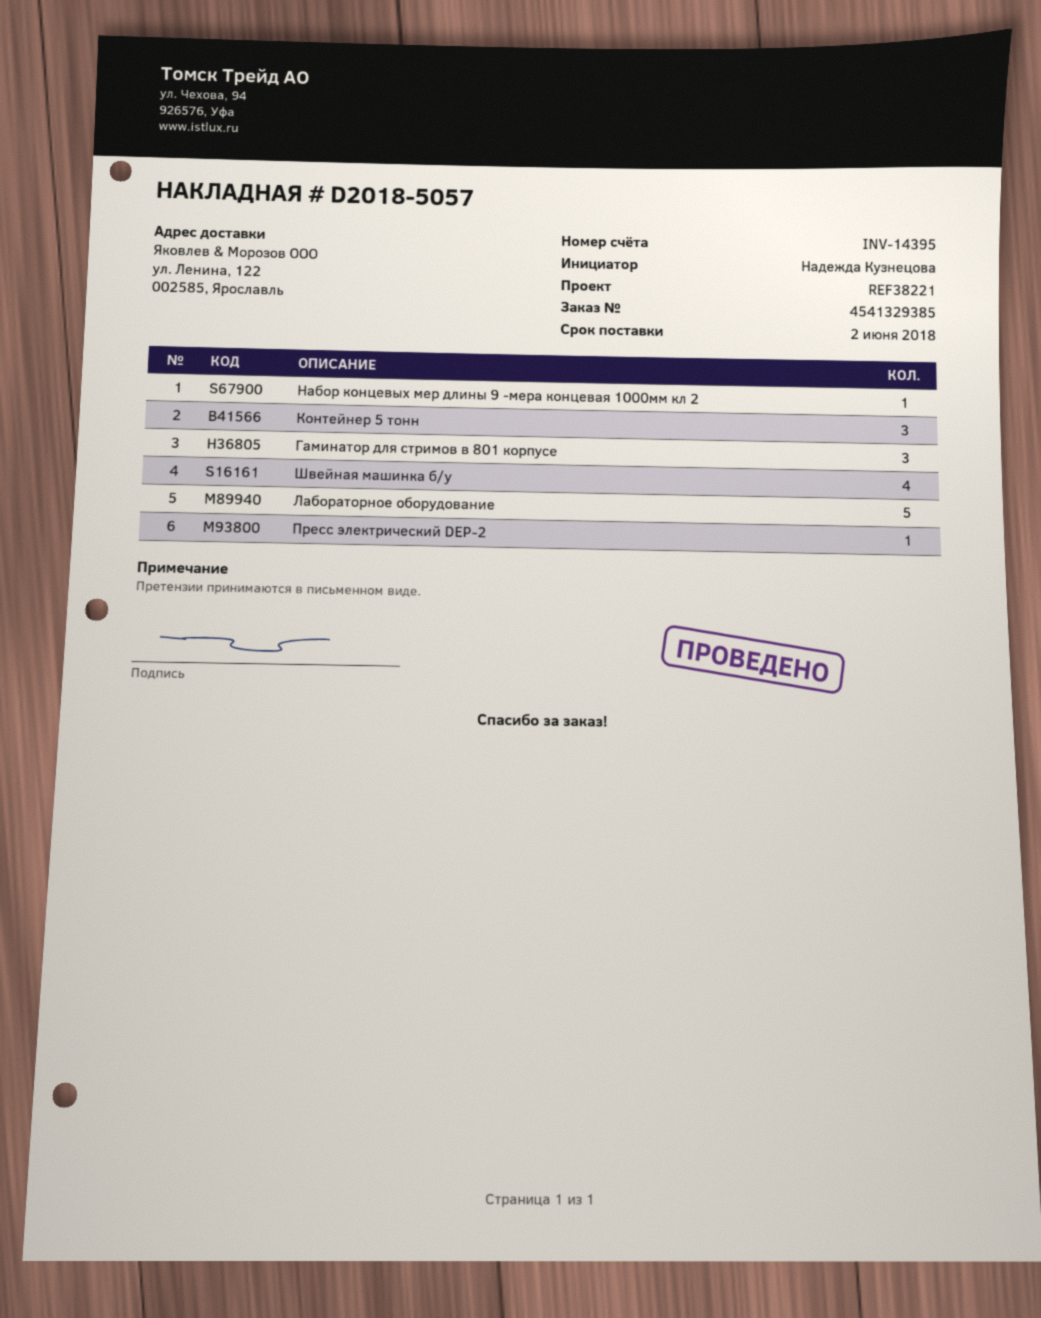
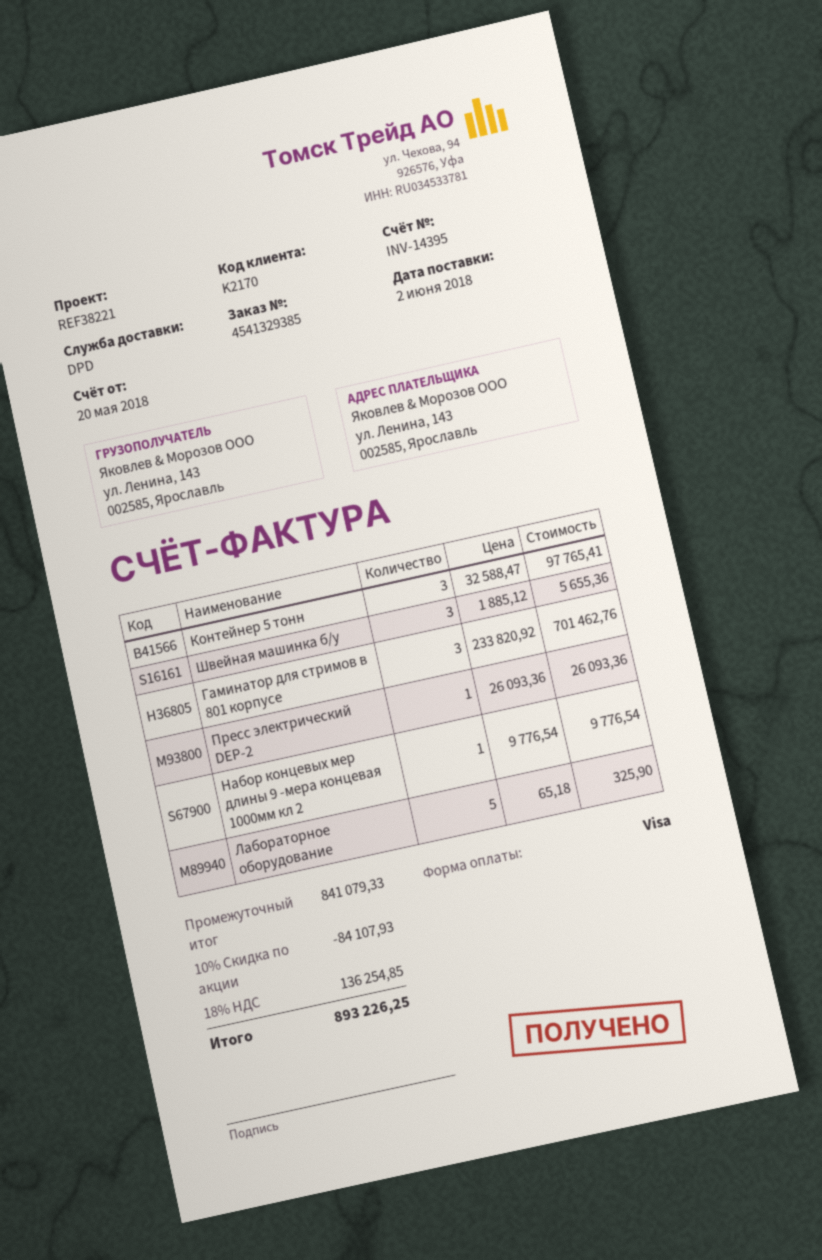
ship to: ул. Ленина, 122, 002585, Ярославль -> ул. Ленина, 143, 002585, Ярославль
Швейная машинка б/у: 4 -> 3

